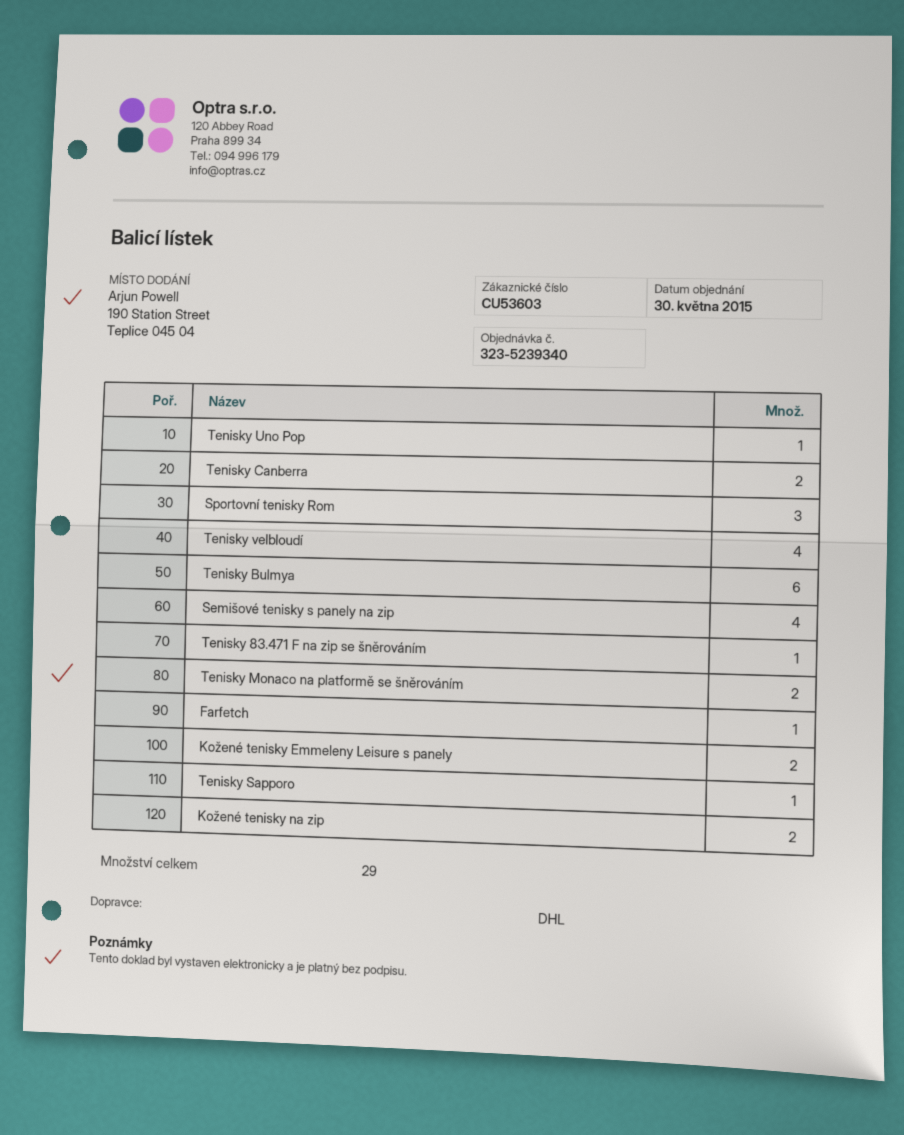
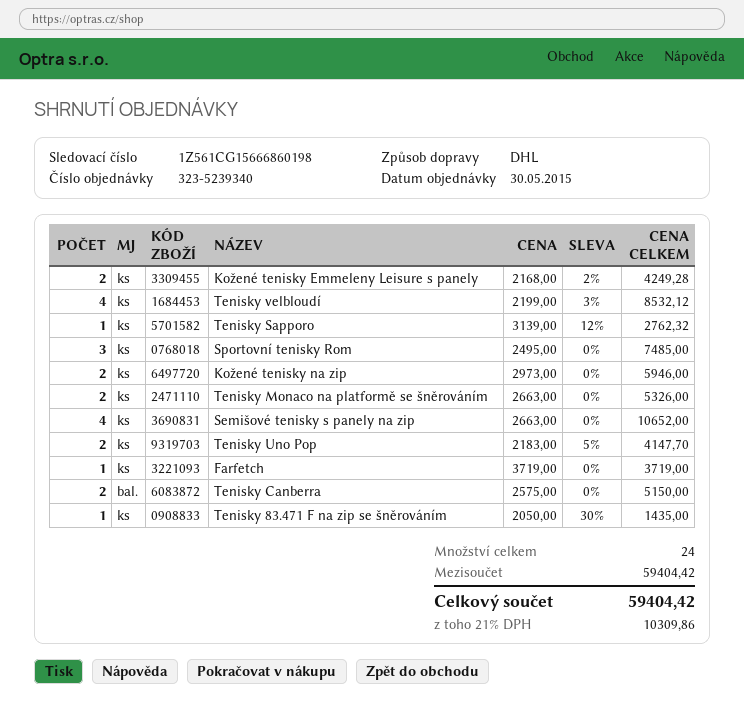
Tenisky Uno Pop: 1 -> 2
Tenisky Bulmya: 6 -> none
total quantity: 29 -> 24

